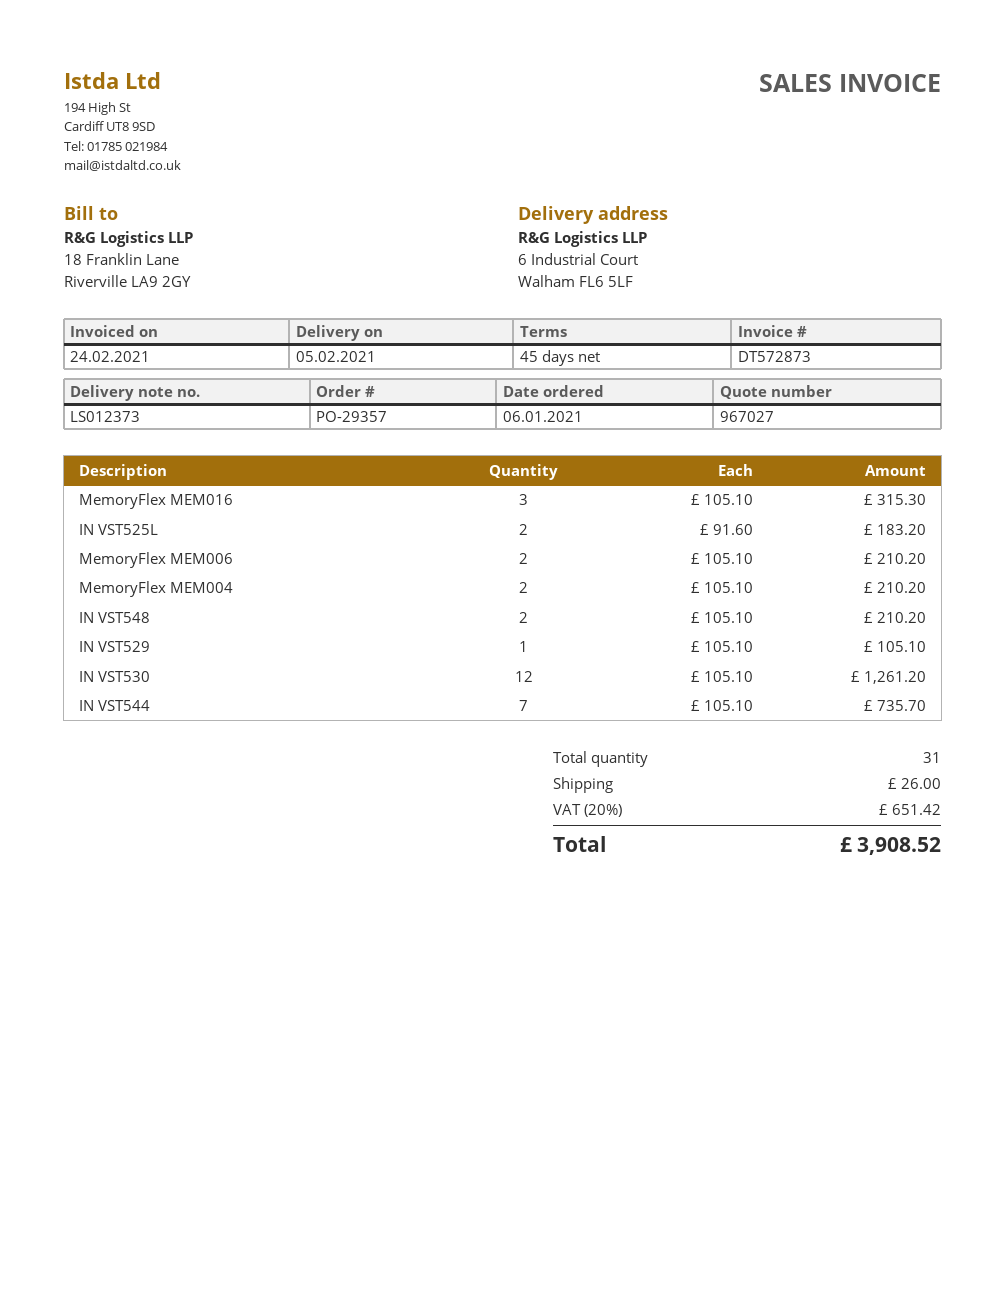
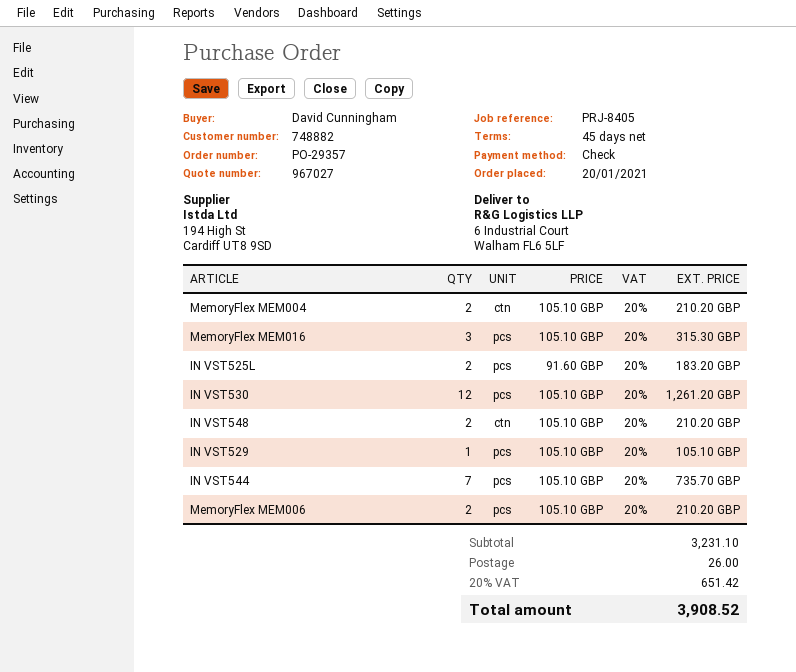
order date: 2021-01-06 -> 2021-01-20

